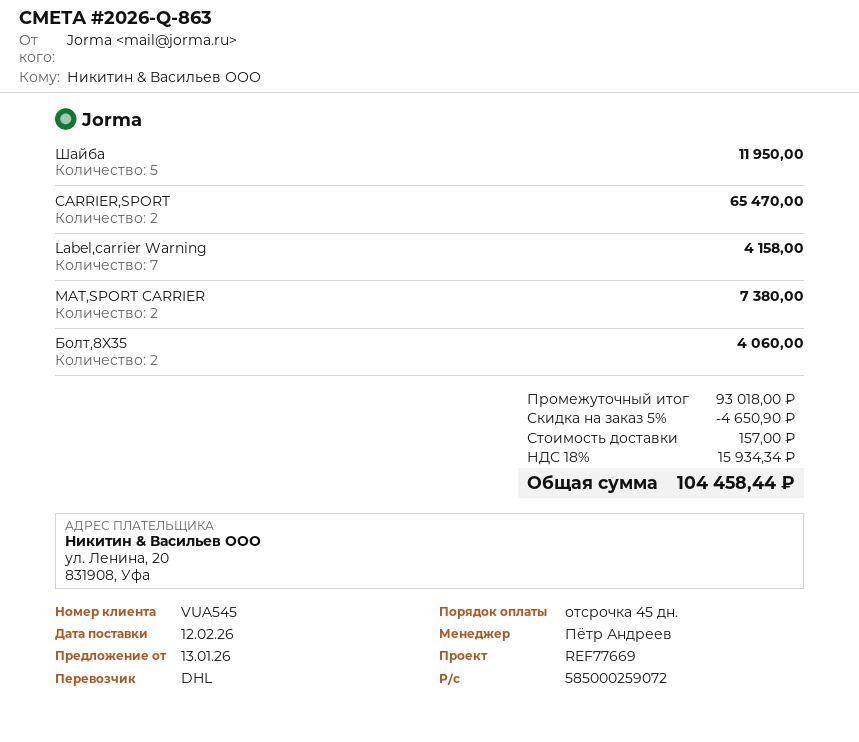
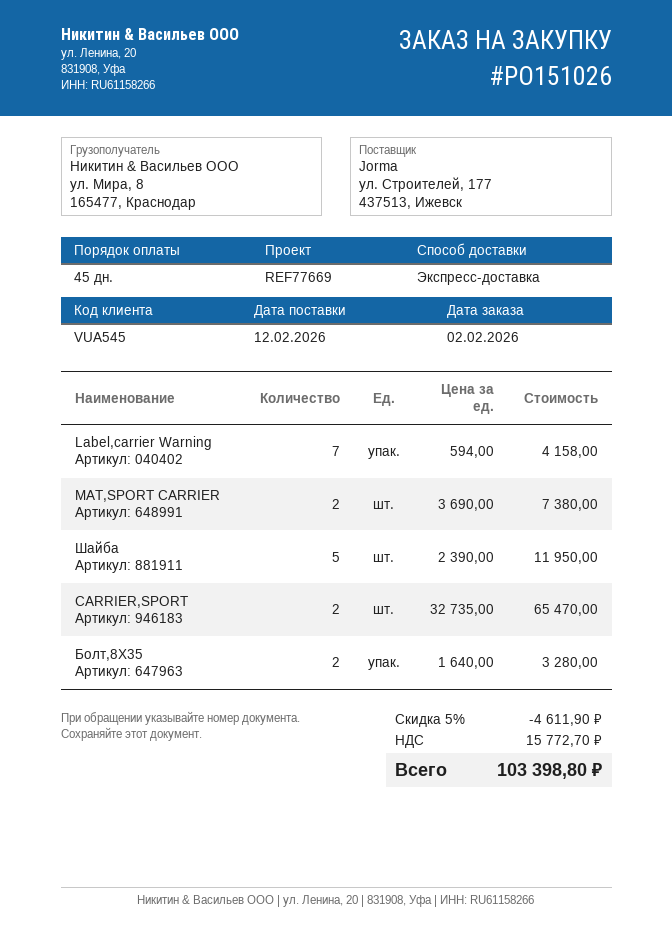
shipping method: DHL -> express
Болт,8X35: 2 for 4060.00 -> 2 for 3280.00
discount: 5% = 4650.90 -> 5% = 4611.90
shipping: 157.00 -> none
tax: 15934.34 -> 15772.70
total: 104458.44 -> 103398.80

